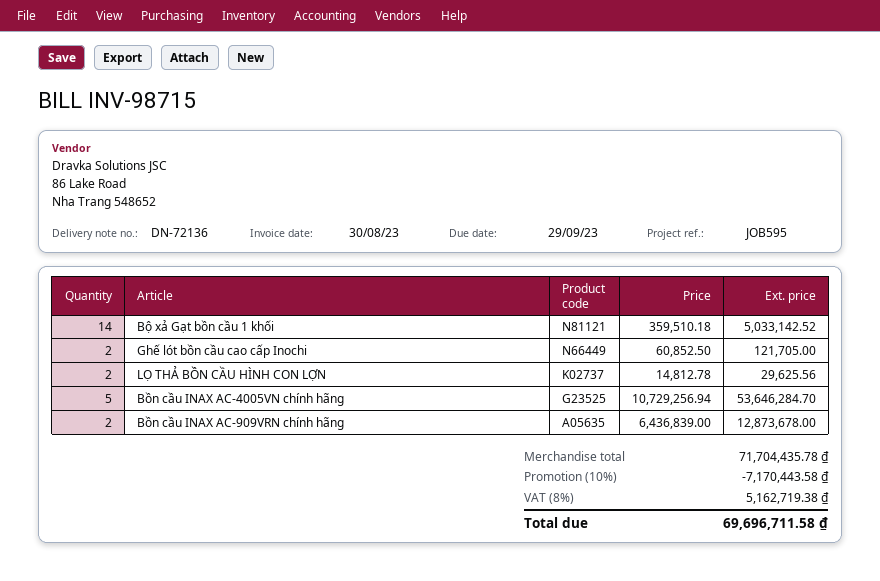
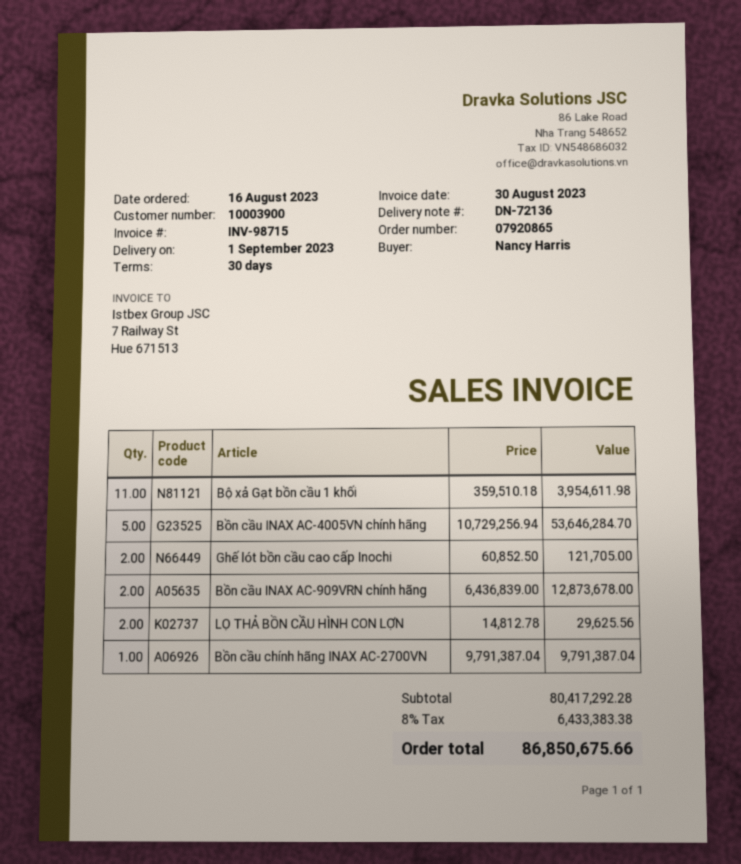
Bộ xả Gạt bồn cầu 1 khối: 14 x 359510.18 = 5033142.52 -> 11 x 359510.18 = 3954611.98
Bồn cầu chính hãng INAX AC-2700VN: none -> 1 x 9791387.04 = 9791387.04
subtotal: 71704435.78 -> 80417292.28
discount: 10% = 7170443.58 -> none
tax: 8% = 5162719.38 -> 8% = 6433383.38
total: 69696711.58 -> 86850675.66

